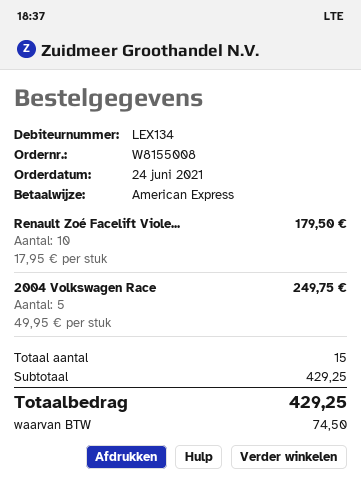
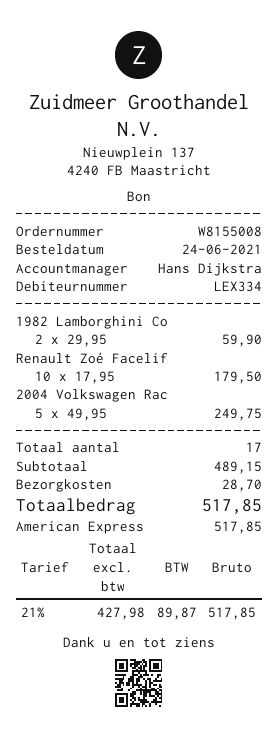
customer number: LEX134 -> LEX334
1982 Lamborghini Co: none -> 2 x 29.95 = 59.90
total quantity: 15 -> 17
subtotal: 429.25 -> 489.15
shipping: none -> 28.70
tax: 74.50 -> 89.87
total: 429.25 -> 517.85

